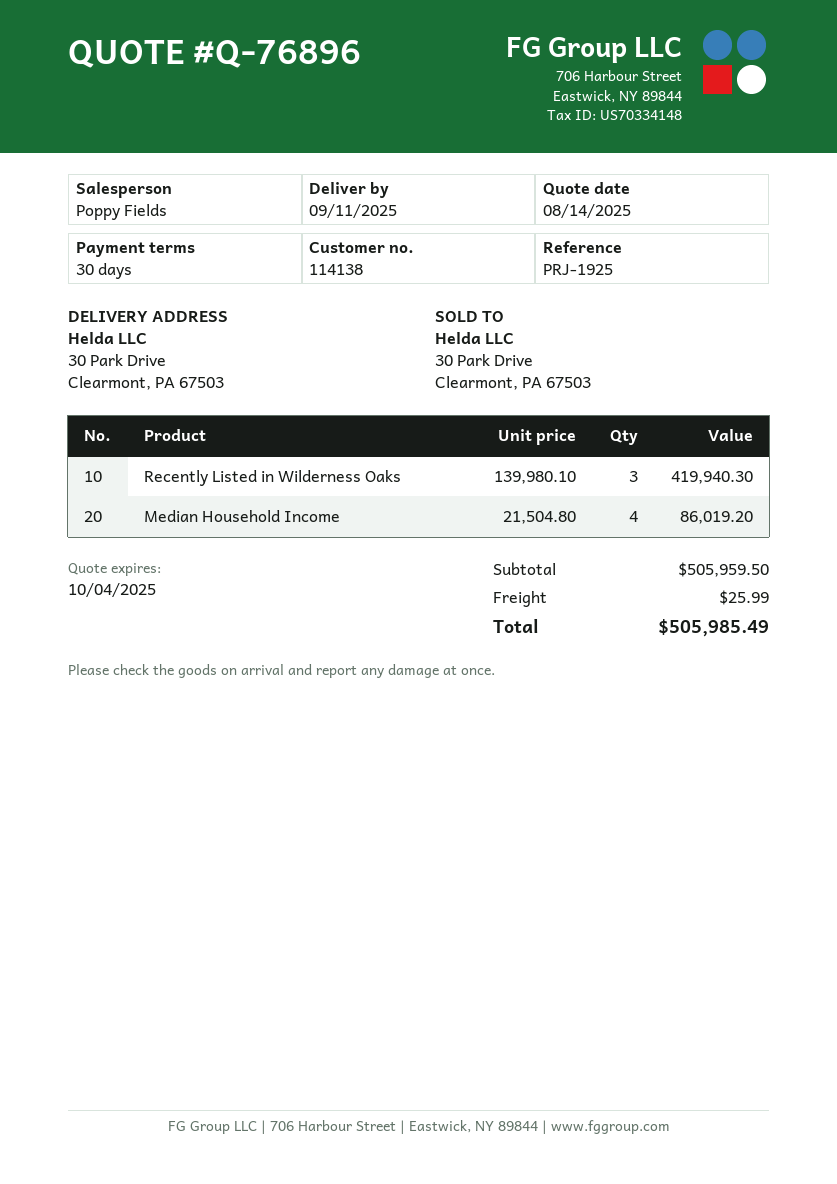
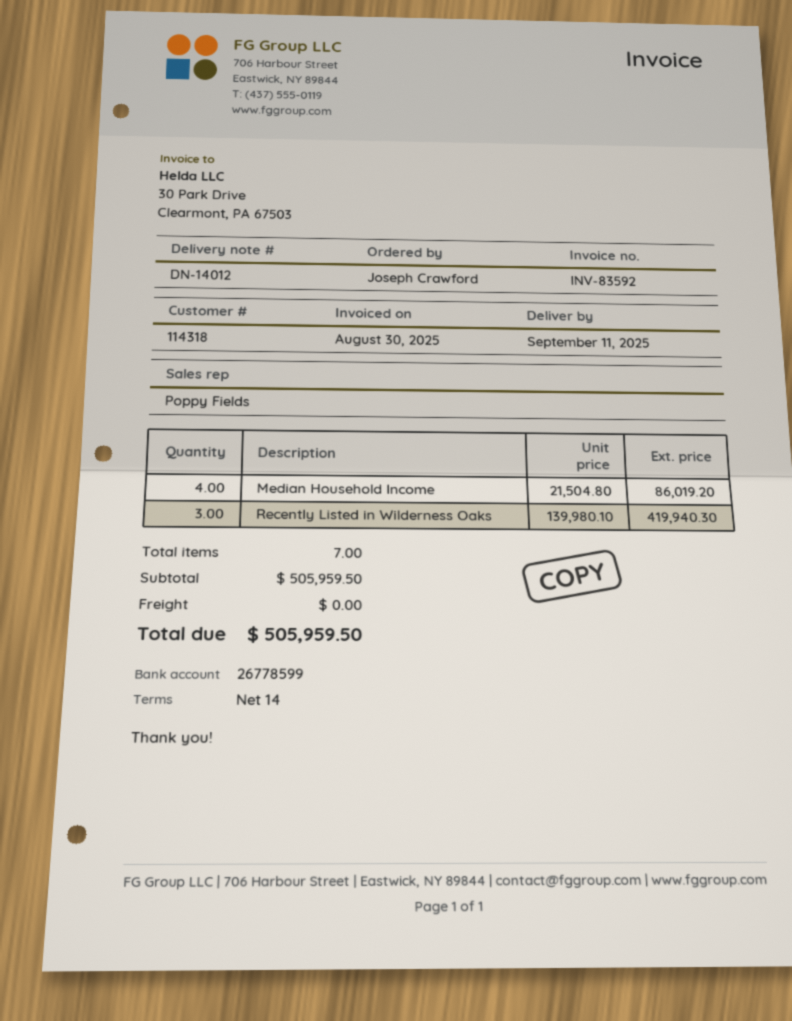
payment terms: 30 days -> 14 days
customer number: 114138 -> 114318
shipping: 25.99 -> 0.00
total: 505985.49 -> 505959.50

